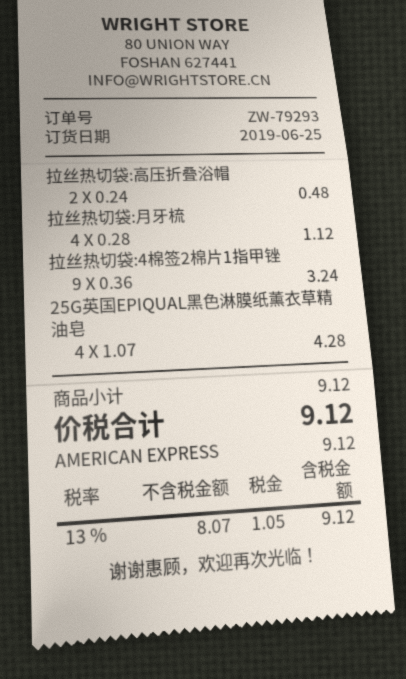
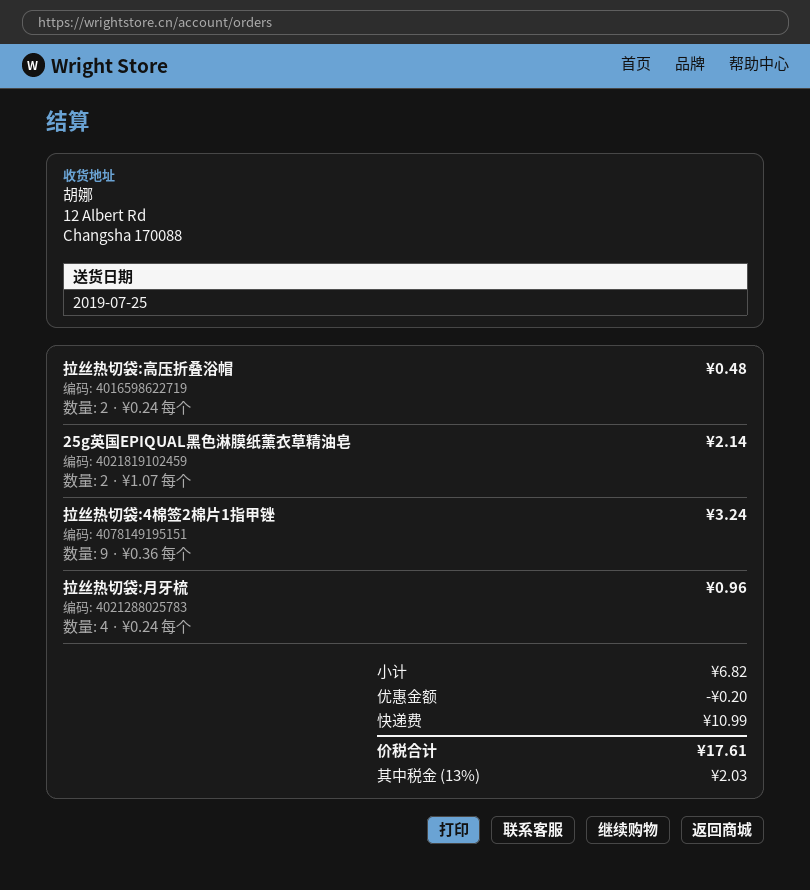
拉丝热切袋:月牙梳: 4 x 0.28 = 1.12 -> 4 x 0.24 = 0.96
25G英国EPIQUAL黑色淋膜纸薰衣草精油皂: 4 x 1.07 = 4.28 -> 2 x 1.07 = 2.14
subtotal: 9.12 -> 6.82
discount: none -> 0.20
shipping: none -> 10.99
tax: 13% = 1.05 -> 13% = 2.03
total: 9.12 -> 17.61

